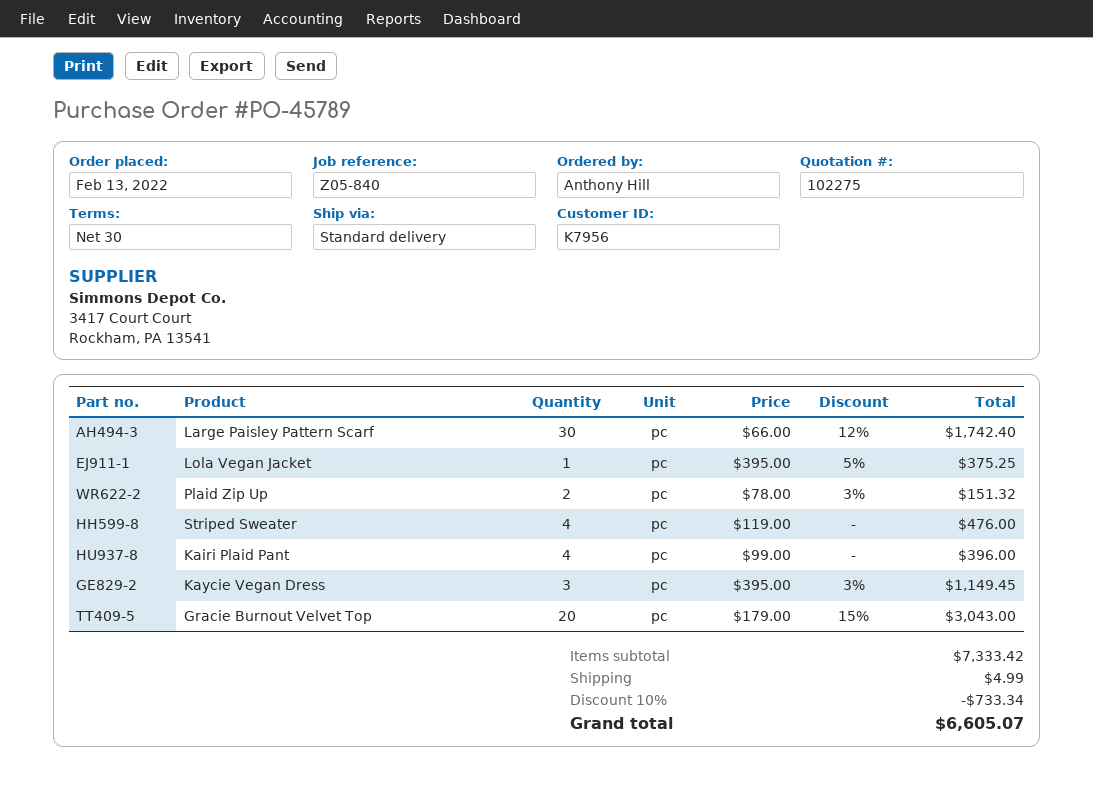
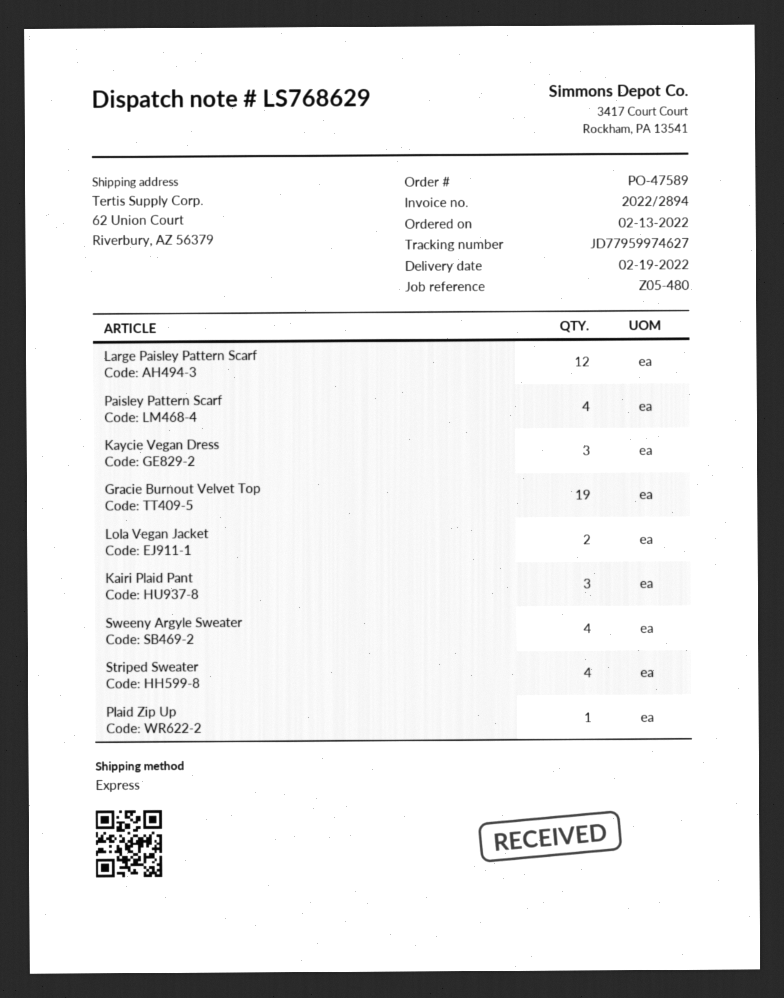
order number: PO-45789 -> PO-47589
reference: Z05-840 -> Z05-480
shipping method: standard -> express
Large Paisley Pattern Scarf: 30 -> 12
Lola Vegan Jacket: 1 -> 2
Plaid Zip Up: 2 -> 1
Kairi Plaid Pant: 4 -> 3
Gracie Burnout Velvet Top: 20 -> 19
Paisley Pattern Scarf: none -> 4
Sweeny Argyle Sweater: none -> 4

